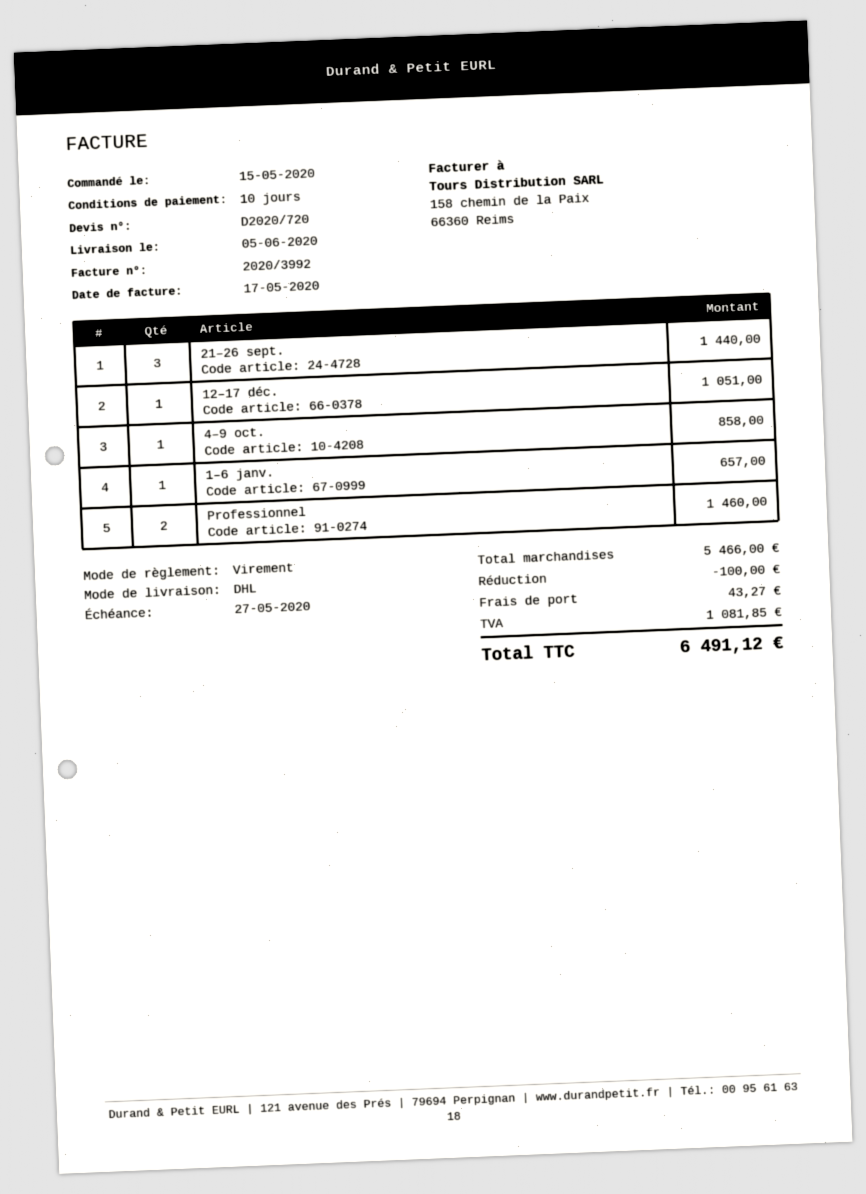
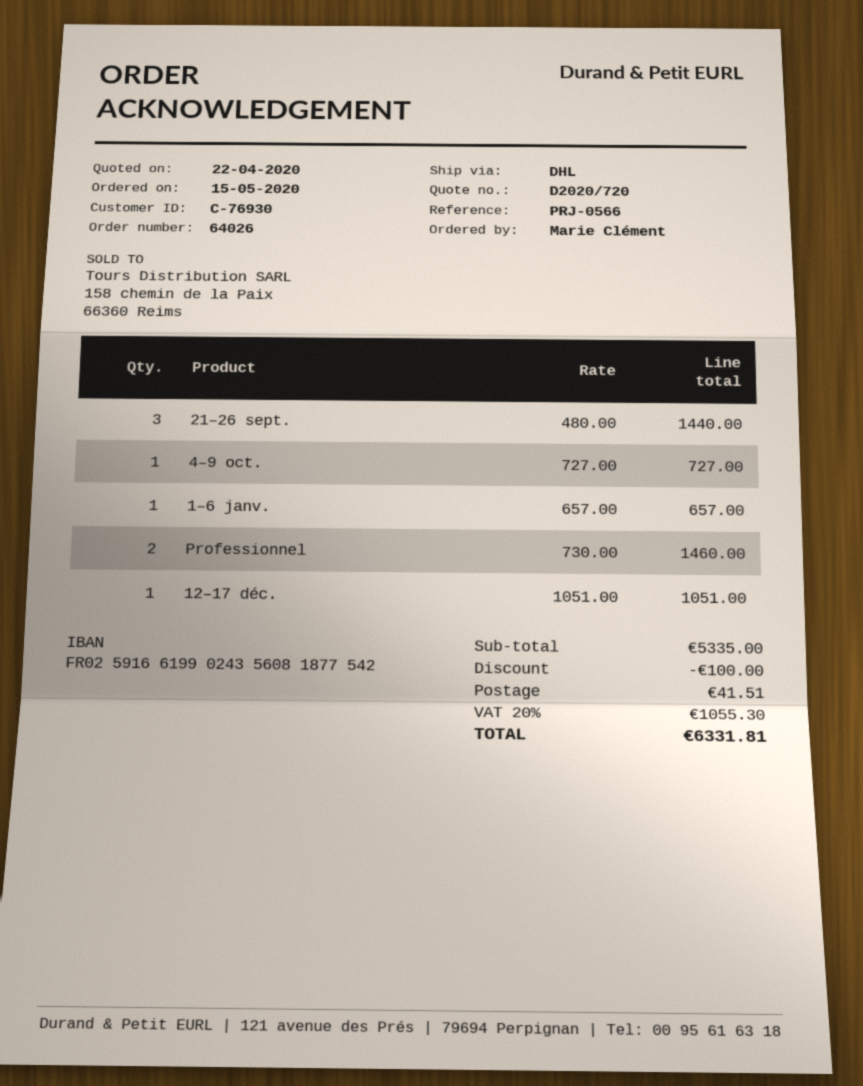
4–9 oct.: 1 for 858.00 -> 1 for 727.00
subtotal: 5466.00 -> 5335.00
shipping: 43.27 -> 41.51
tax: 1081.85 -> 1055.30
total: 6491.12 -> 6331.81

